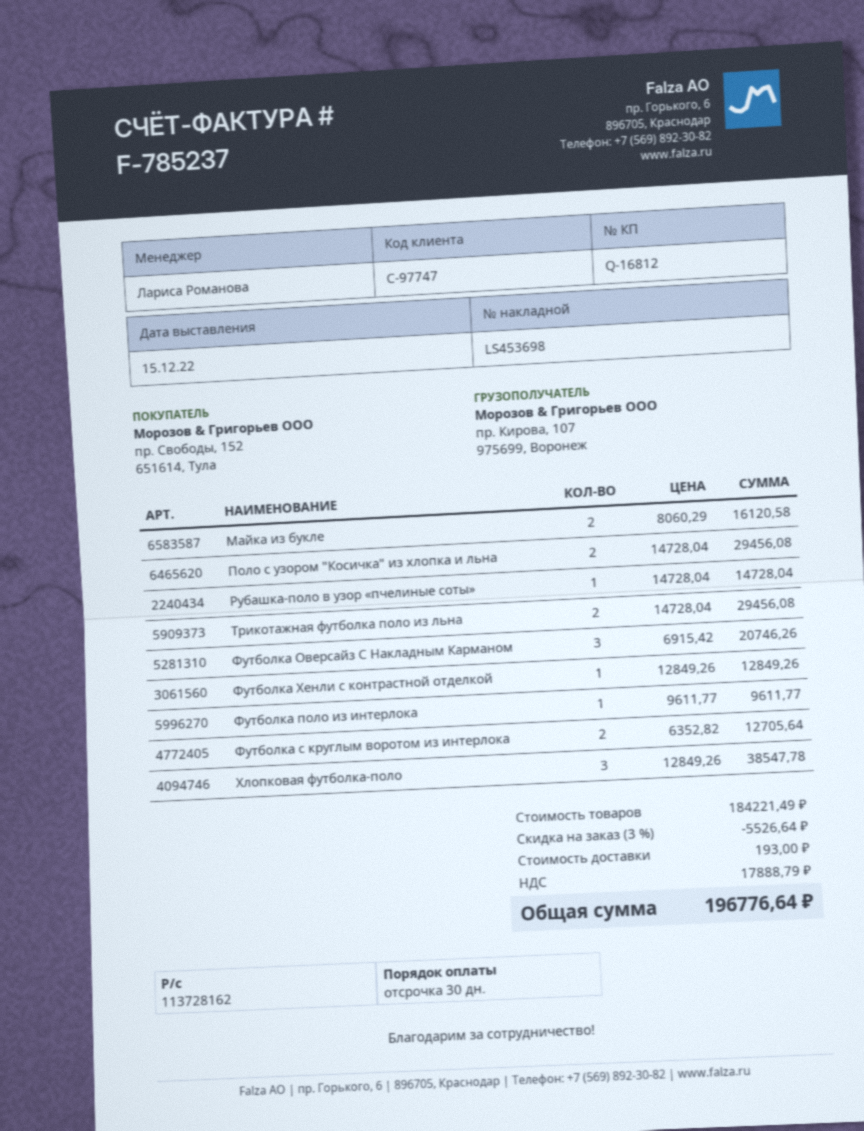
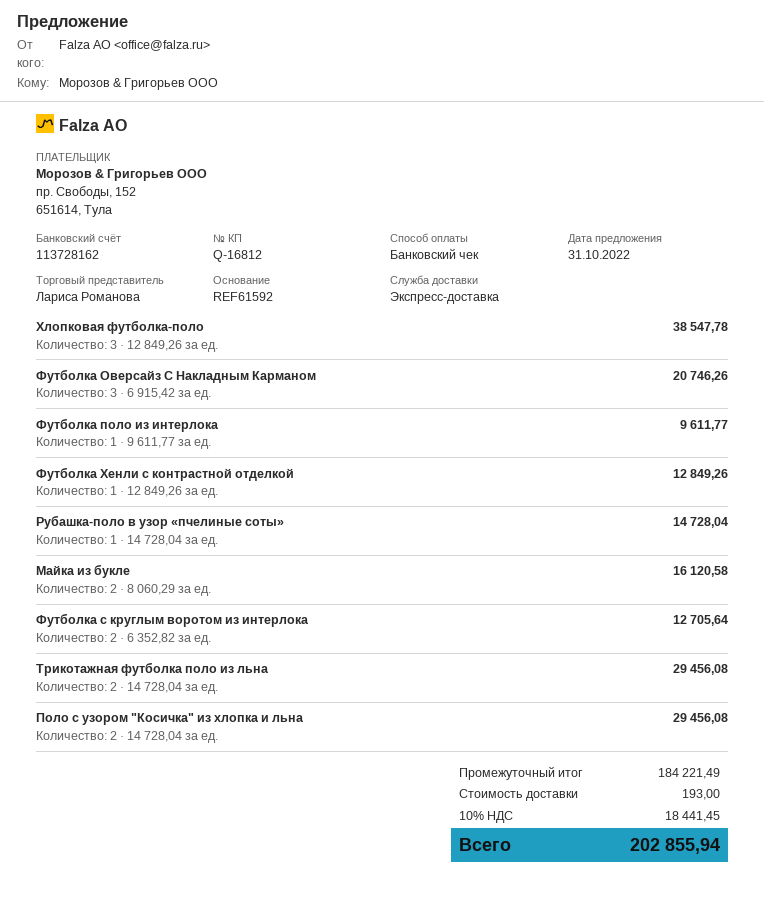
discount: 3% = 5526.64 -> none
tax: 17888.79 -> 18441.45
total: 196776.64 -> 202855.94

